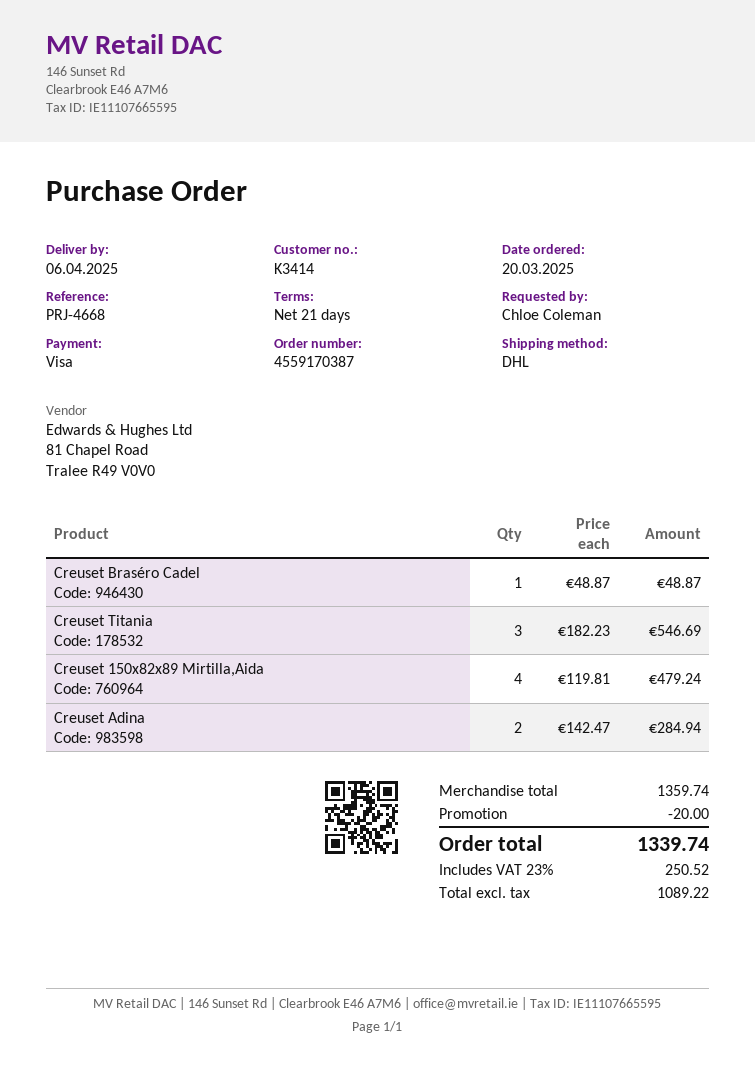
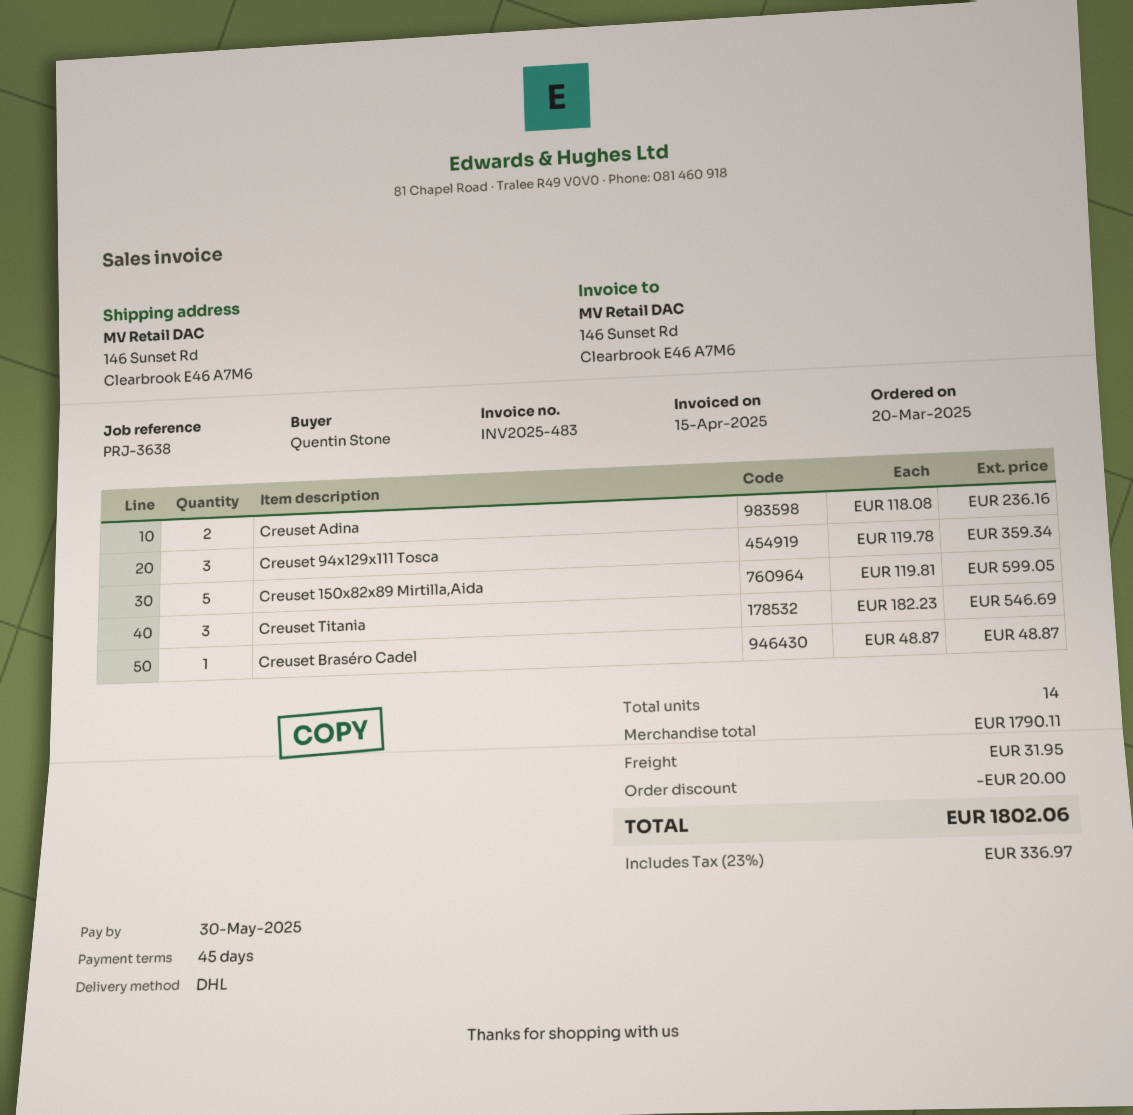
payment terms: 21 days -> 45 days
reference: PRJ-4668 -> PRJ-3638
ordered by: Chloe Coleman -> Quentin Stone
Creuset 150x82x89 Mirtilla,Aida: 4 x 119.81 = 479.24 -> 5 x 119.81 = 599.05
Creuset Adina: 2 x 142.47 = 284.94 -> 2 x 118.08 = 236.16
Creuset 94x129x111 Tosca: none -> 3 x 119.78 = 359.34
subtotal: 1359.74 -> 1790.11
shipping: none -> 31.95
tax: 23% = 250.52 -> 23% = 336.97
total: 1339.74 -> 1802.06

